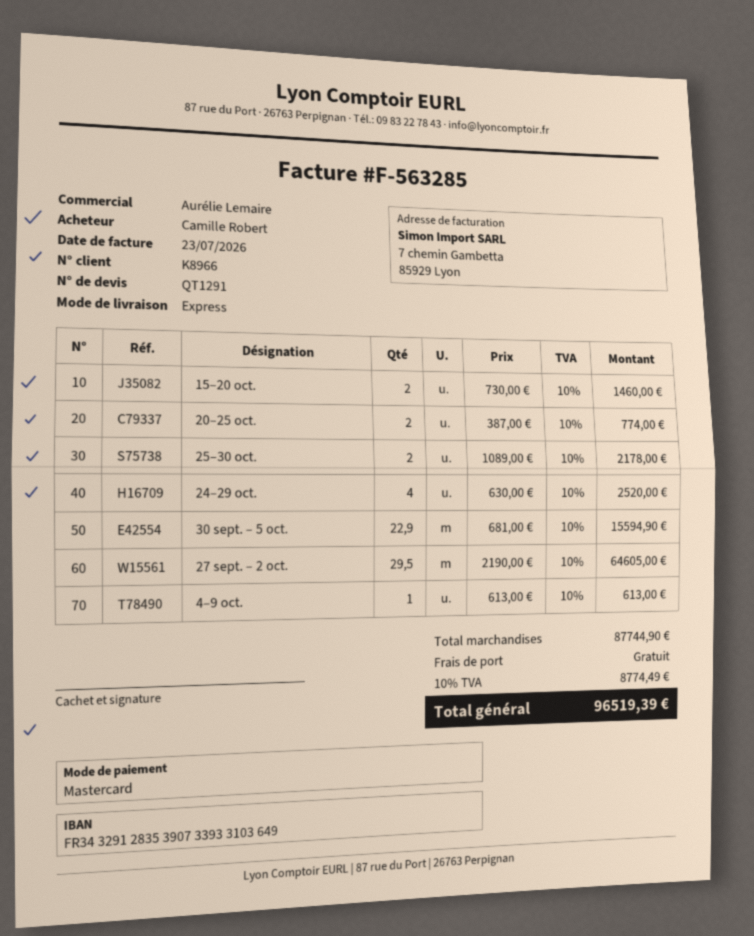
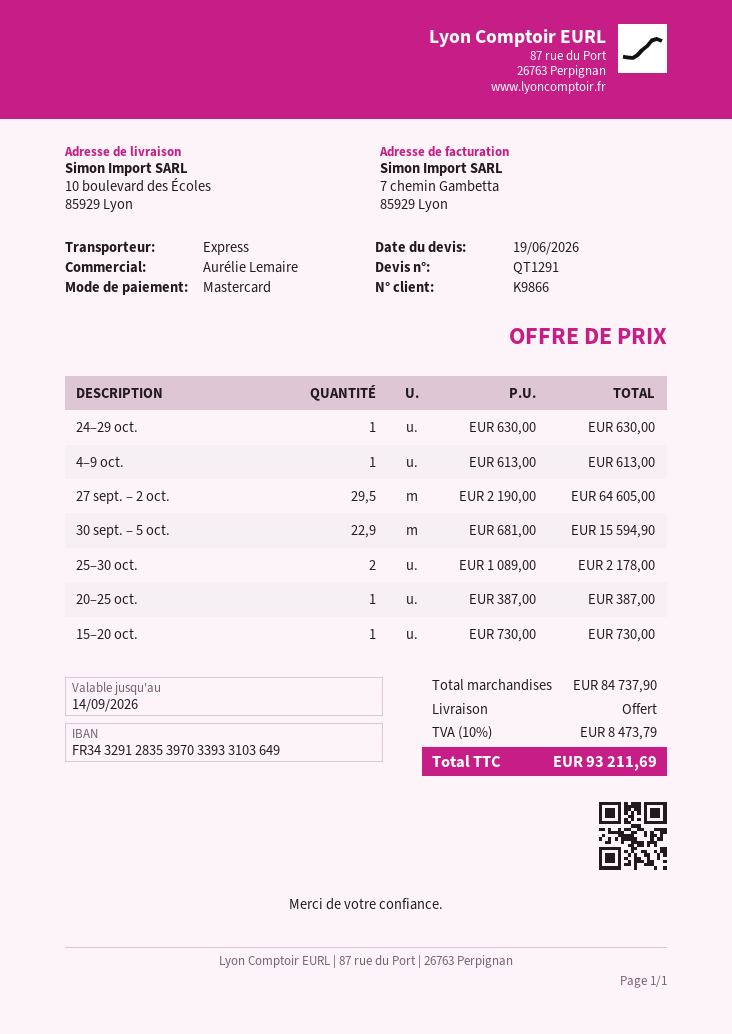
customer number: K8966 -> K9866
bank account: FR3432912835390733933103649 -> FR3432912835397033933103649
15–20 oct.: 2 x 730.00 = 1460.00 -> 1 x 730.00 = 730.00
20–25 oct.: 2 x 387.00 = 774.00 -> 1 x 387.00 = 387.00
24–29 oct.: 4 x 630.00 = 2520.00 -> 1 x 630.00 = 630.00
subtotal: 87744.90 -> 84737.90
tax: 10% = 8774.49 -> 10% = 8473.79
total: 96519.39 -> 93211.69

